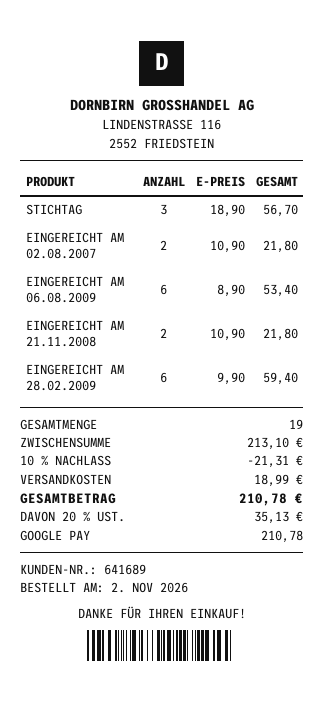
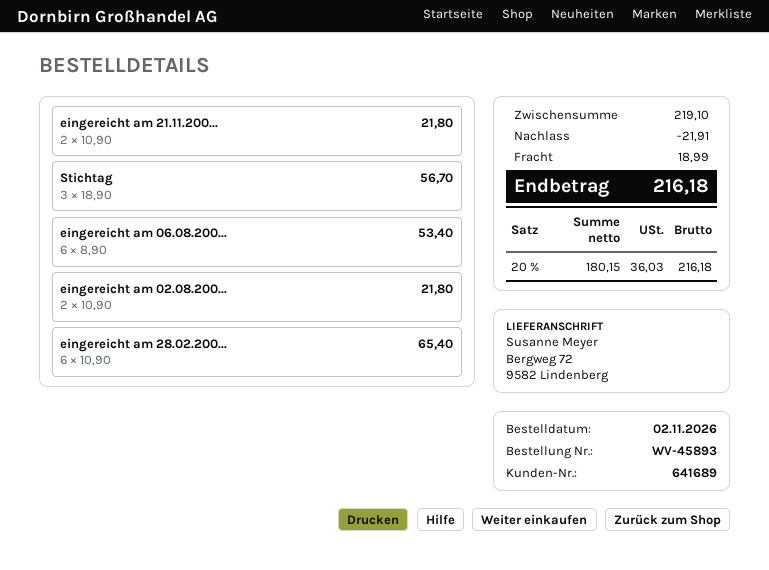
EINGEREICHT AM 28.02.2009: 6 x 9.90 = 59.40 -> 6 x 10.90 = 65.40
subtotal: 213.10 -> 219.10
discount: 21.31 -> 21.91
tax: 20% = 35.13 -> 20% = 36.03
total: 210.78 -> 216.18

